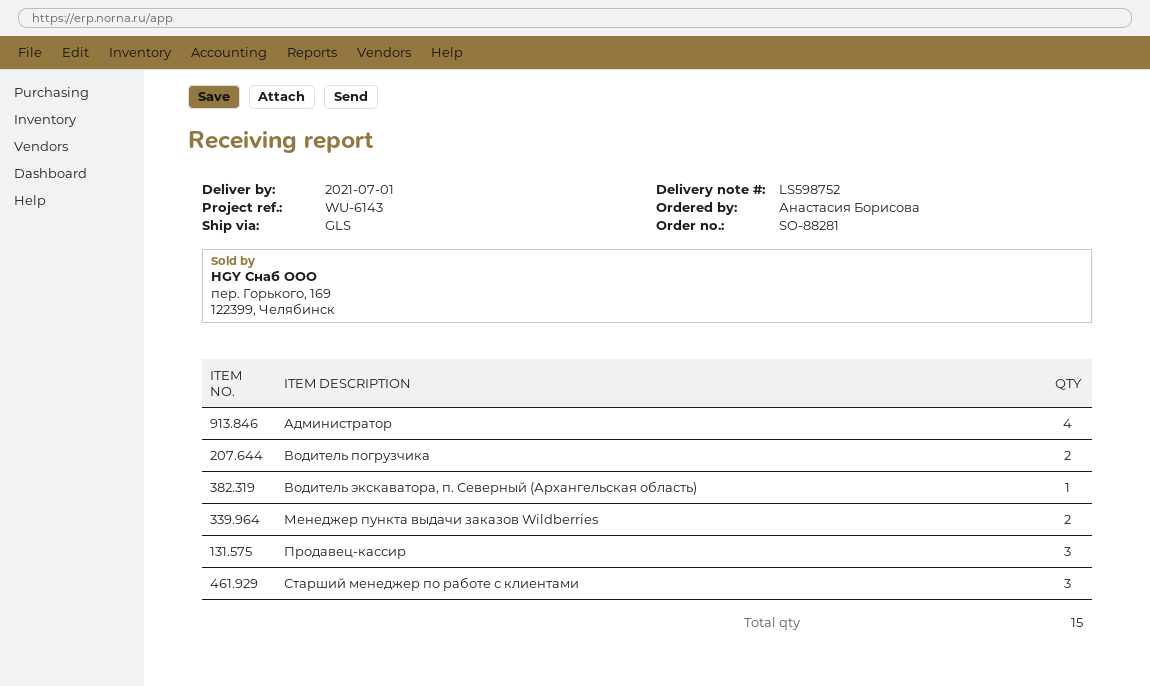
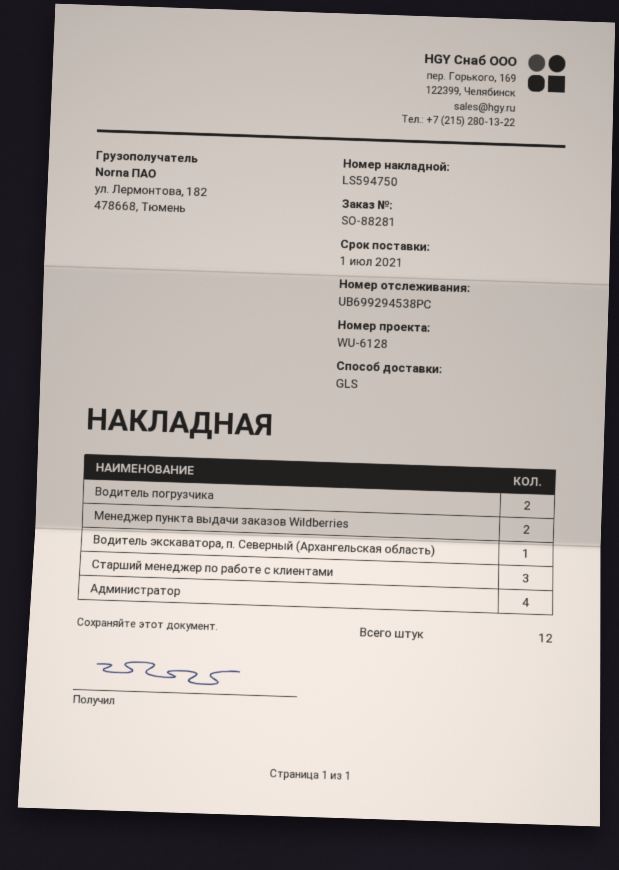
delivery note number: LS598752 -> LS594750
reference: WU-6143 -> WU-6128
Продавец-кассир: 3 -> none
total quantity: 15 -> 12

